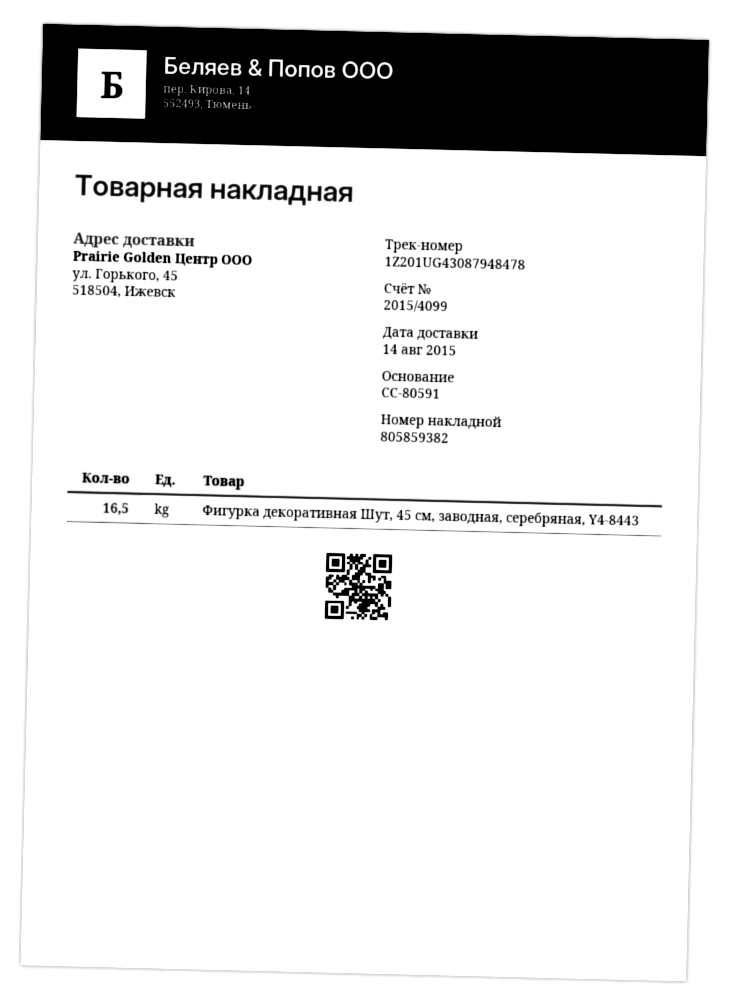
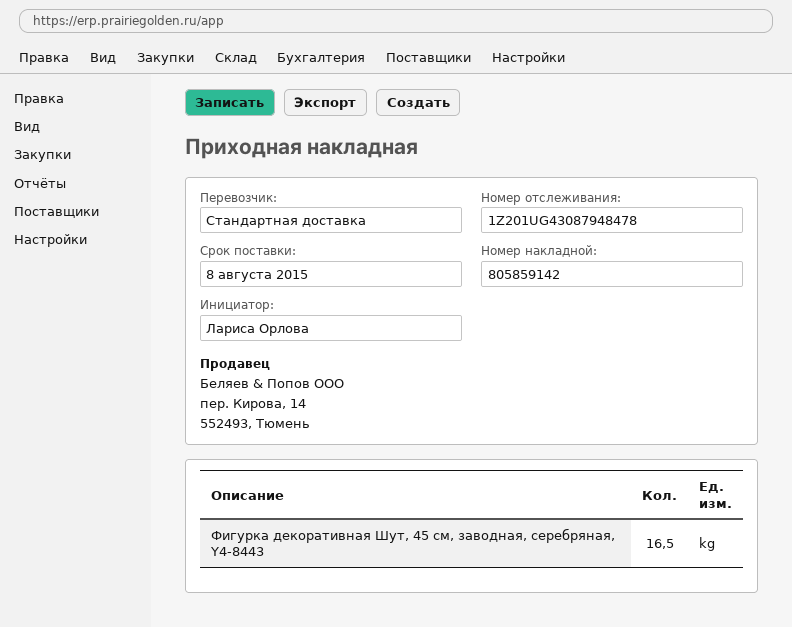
delivery note number: 805859382 -> 805859142
delivery date: 2015-08-14 -> 2015-08-08

